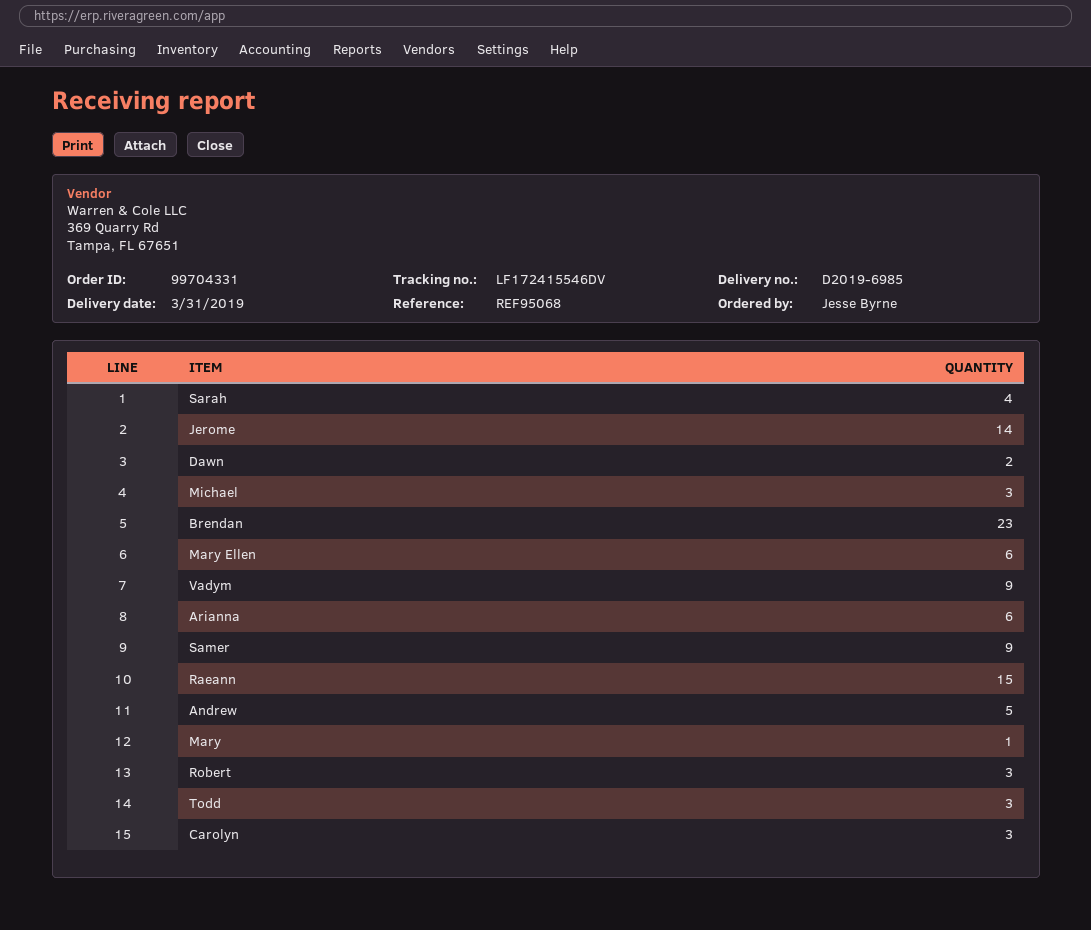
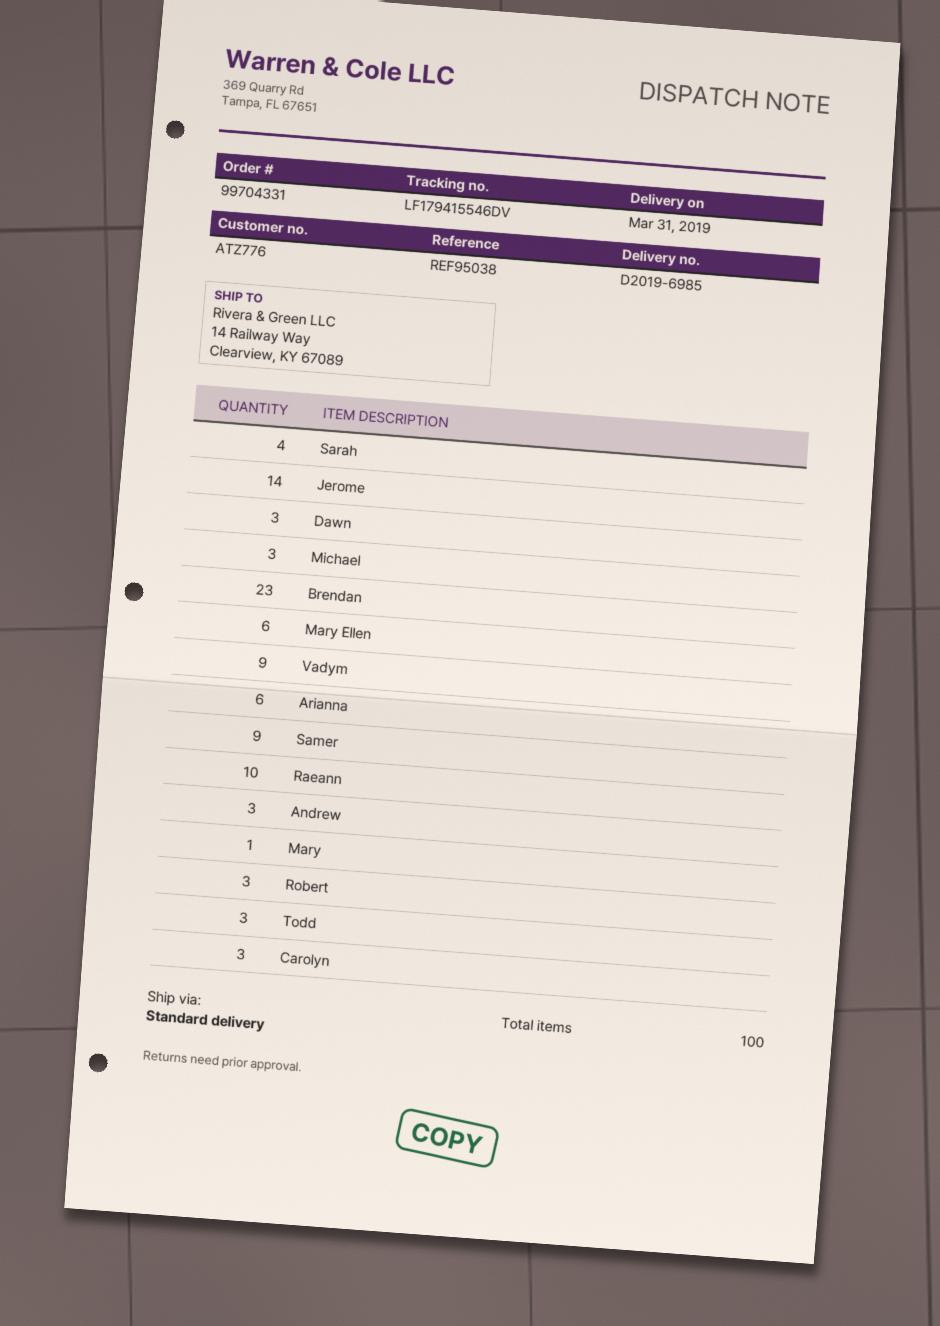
reference: REF95068 -> REF95038
tracking number: LF172415546DV -> LF179415546DV
Dawn: 2 -> 3
Raeann: 15 -> 10
Andrew: 5 -> 3

